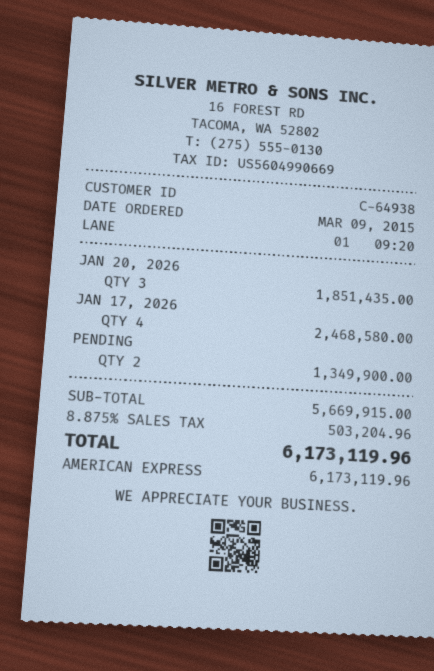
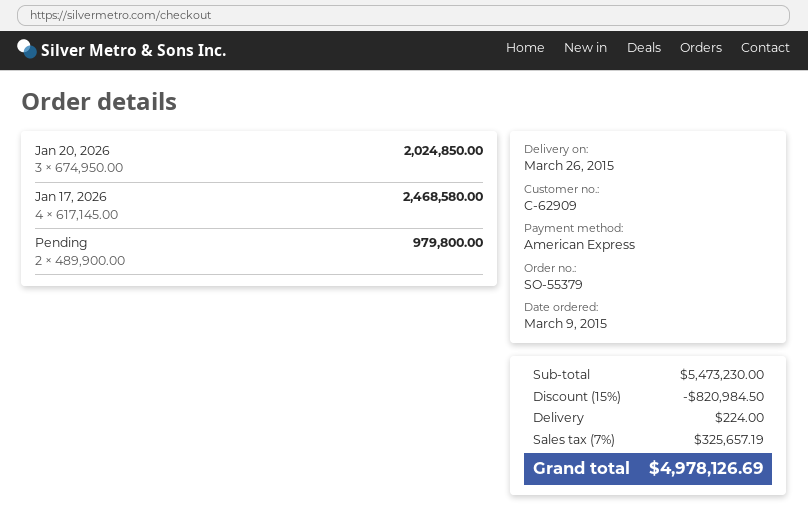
customer number: C-64938 -> C-62909
JAN 20, 2026: 3 for 1851435.00 -> 3 for 2024850.00
PENDING: 2 for 1349900.00 -> 2 for 979800.00
subtotal: 5669915.00 -> 5473230.00
discount: none -> 15% = 820984.50
shipping: none -> 224.00
tax: 8.875% = 503204.96 -> 7% = 325657.19
total: 6173119.96 -> 4978126.69

